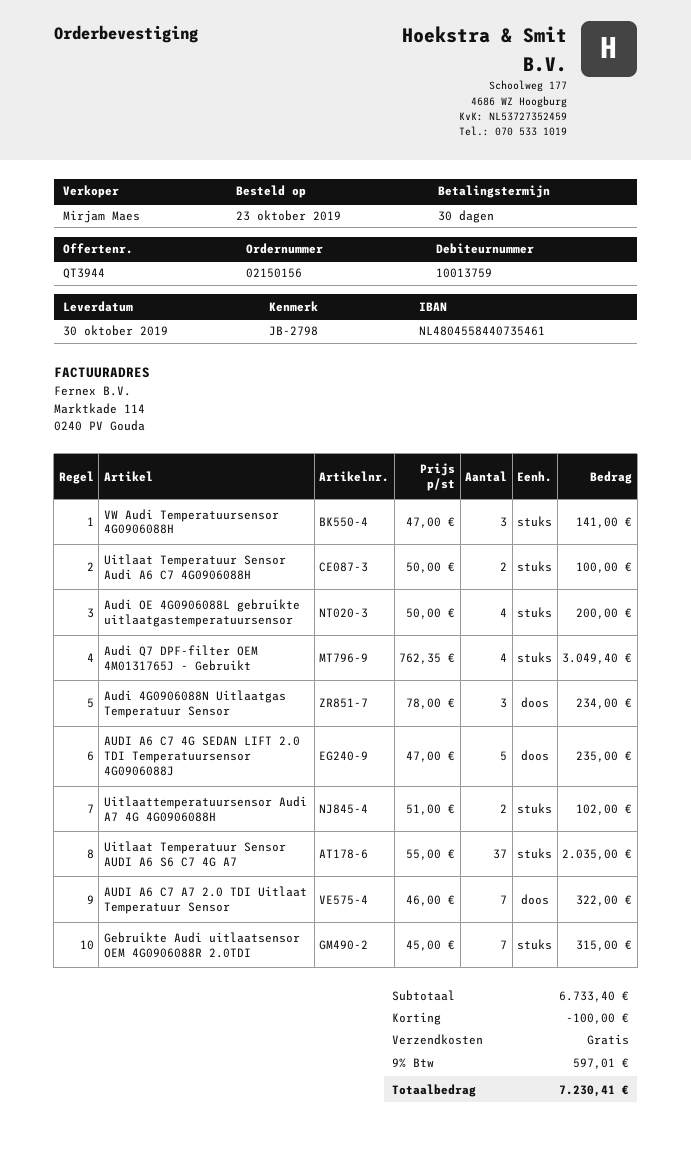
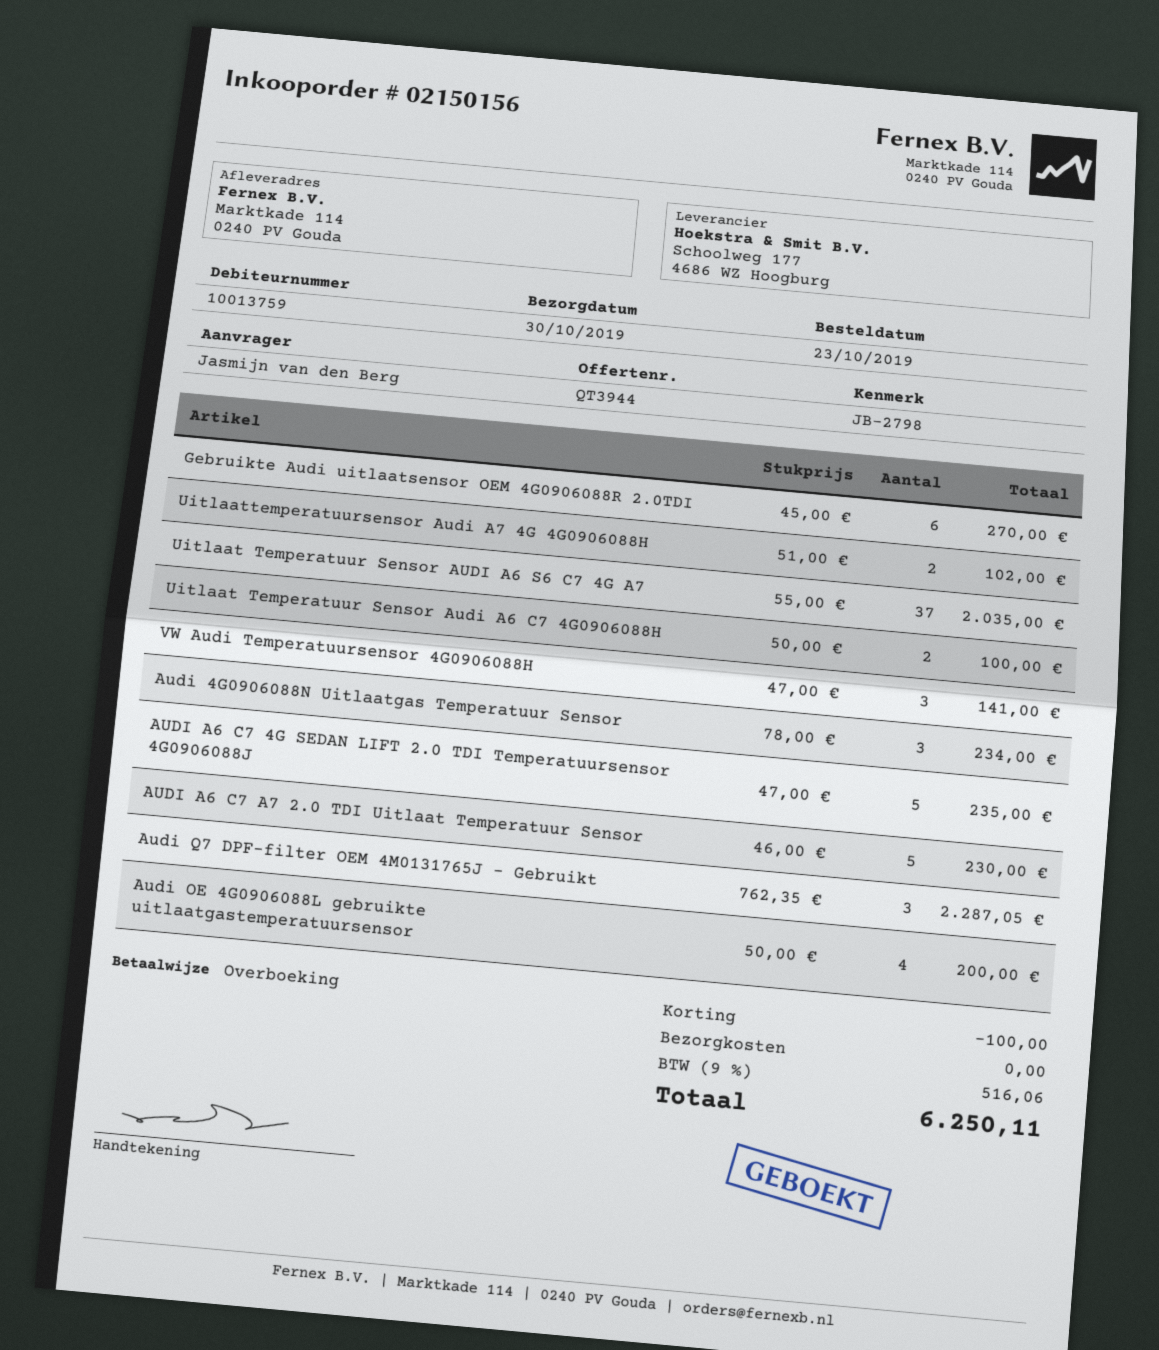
Audi Q7 DPF-filter OEM 4M0131765J - Gebruikt: 4 x 762.35 = 3049.40 -> 3 x 762.35 = 2287.05
AUDI A6 C7 A7 2.0 TDI Uitlaat Temperatuur Sensor: 7 x 46.00 = 322.00 -> 5 x 46.00 = 230.00
Gebruikte Audi uitlaatsensor OEM 4G0906088R 2.0TDI: 7 x 45.00 = 315.00 -> 6 x 45.00 = 270.00
tax: 9% = 597.01 -> 9% = 516.06
total: 7230.41 -> 6250.11

